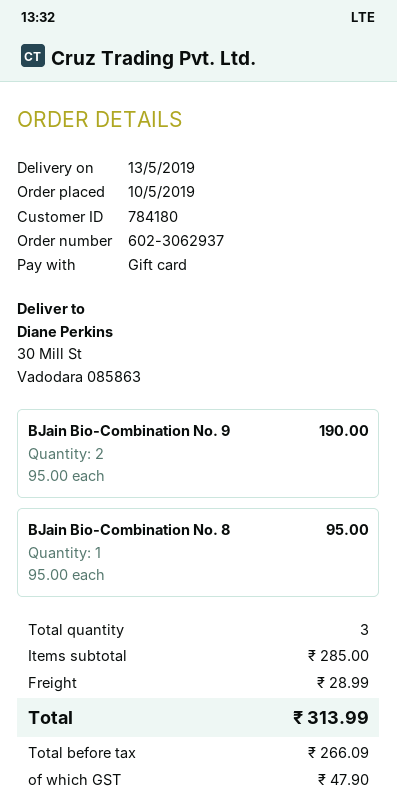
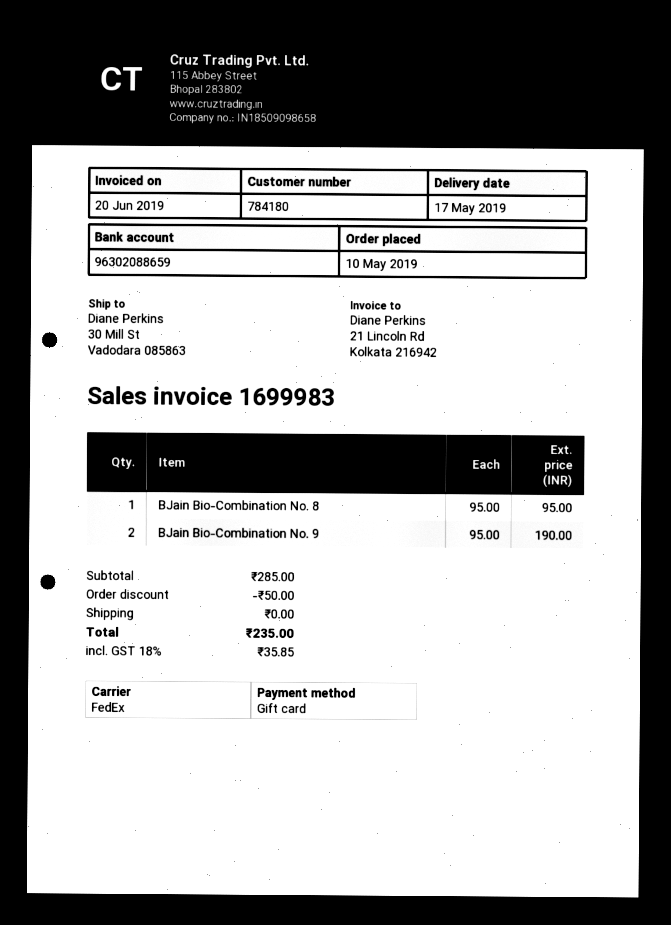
delivery date: 2019-05-13 -> 2019-05-17
discount: none -> 50.00
shipping: 28.99 -> 0.00
tax: 47.90 -> 35.85
total: 313.99 -> 235.00

